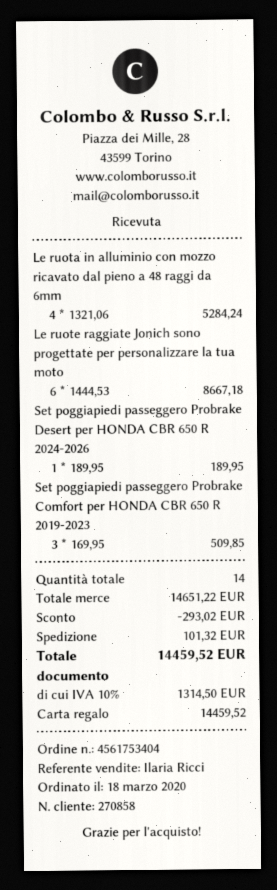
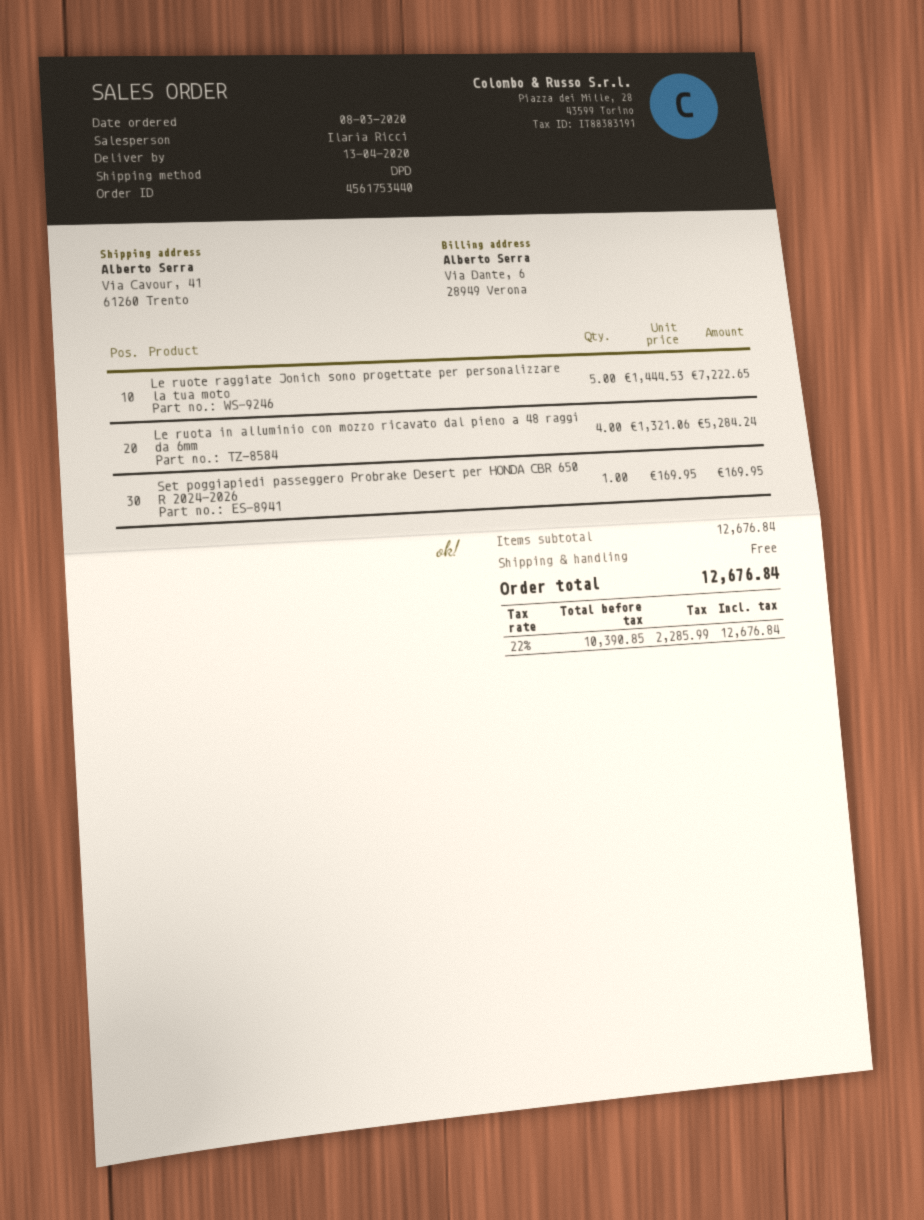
order number: 4561753404 -> 4561753440
order date: 2020-03-18 -> 2020-03-08
Le ruote raggiate Jonich sono progettate per personalizzare la tua moto: 6 x 1444.53 = 8667.18 -> 5 x 1444.53 = 7222.65
Set poggiapiedi passeggero Probrake Desert per HONDA CBR 650 R 2024-2026: 1 x 189.95 = 189.95 -> 1 x 169.95 = 169.95
Set poggiapiedi passeggero Probrake Comfort per HONDA CBR 650 R 2019-2023: 3 x 169.95 = 509.85 -> none
subtotal: 14651.22 -> 12676.84
discount: 293.02 -> none
shipping: 101.32 -> 0.00
tax: 10% = 1314.50 -> 22% = 2285.99
total: 14459.52 -> 12676.84

